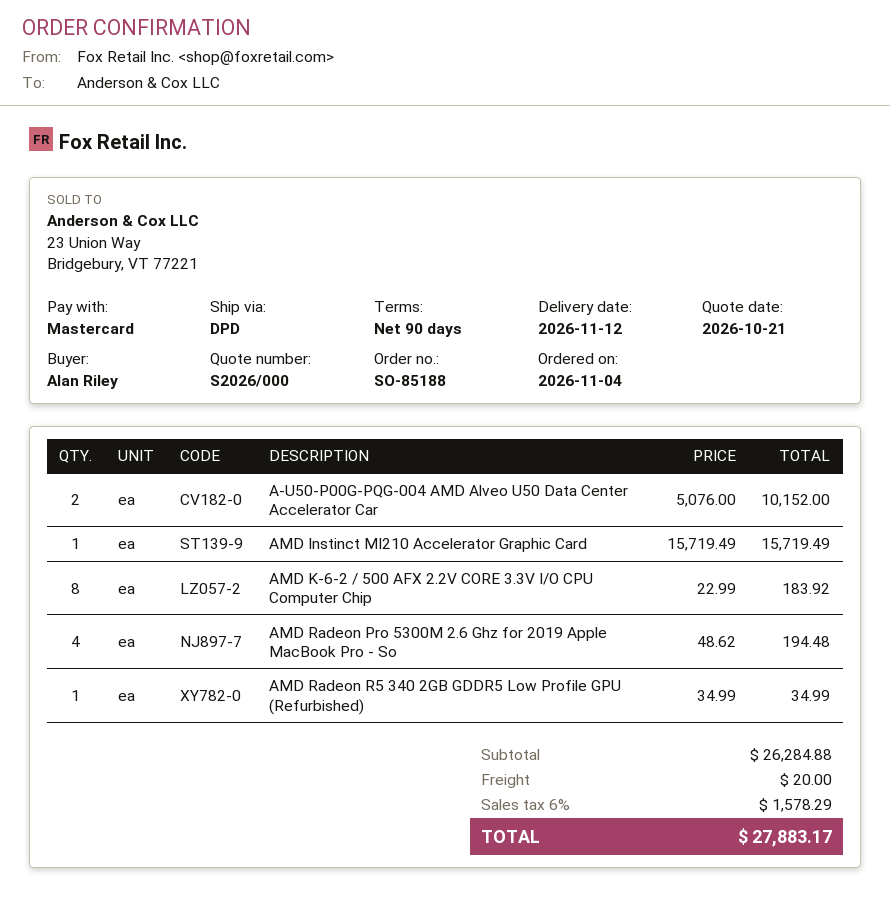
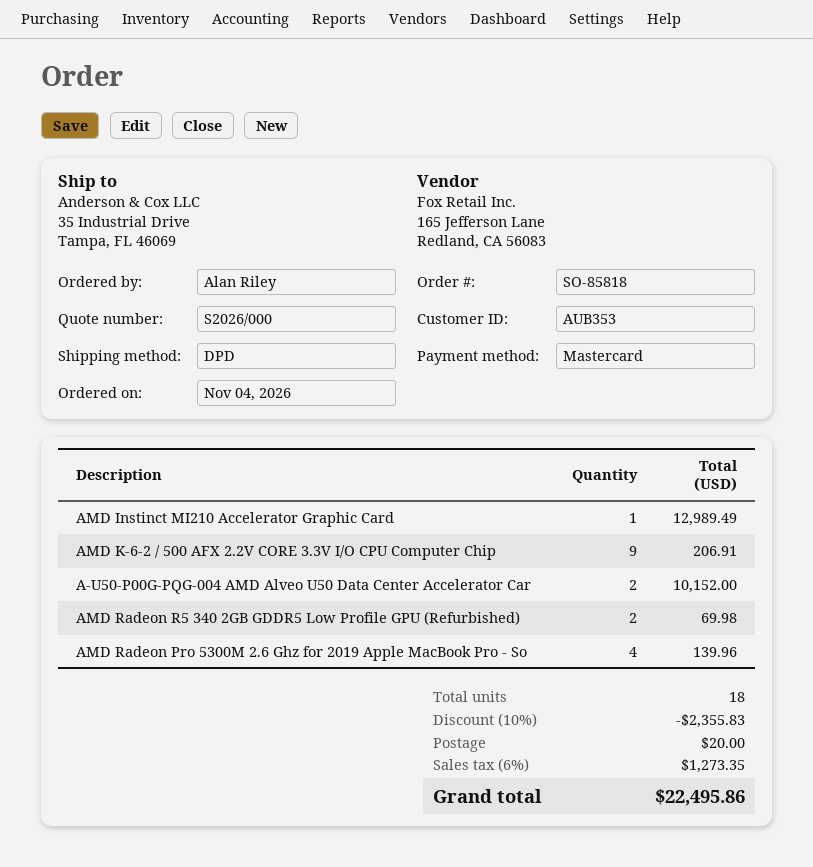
order number: SO-85188 -> SO-85818
AMD Instinct MI210 Accelerator Graphic Card: 1 for 15719.49 -> 1 for 12989.49
AMD K-6-2 / 500 AFX 2.2V CORE 3.3V I/O CPU Computer Chip: 8 for 183.92 -> 9 for 206.91
AMD Radeon Pro 5300M 2.6 Ghz for 2019 Apple MacBook Pro - So: 4 for 194.48 -> 4 for 139.96
AMD Radeon R5 340 2GB GDDR5 Low Profile GPU (Refurbished): 1 for 34.99 -> 2 for 69.98
discount: none -> 10% = 2355.83
tax: 6% = 1578.29 -> 6% = 1273.35
total: 27883.17 -> 22495.86

